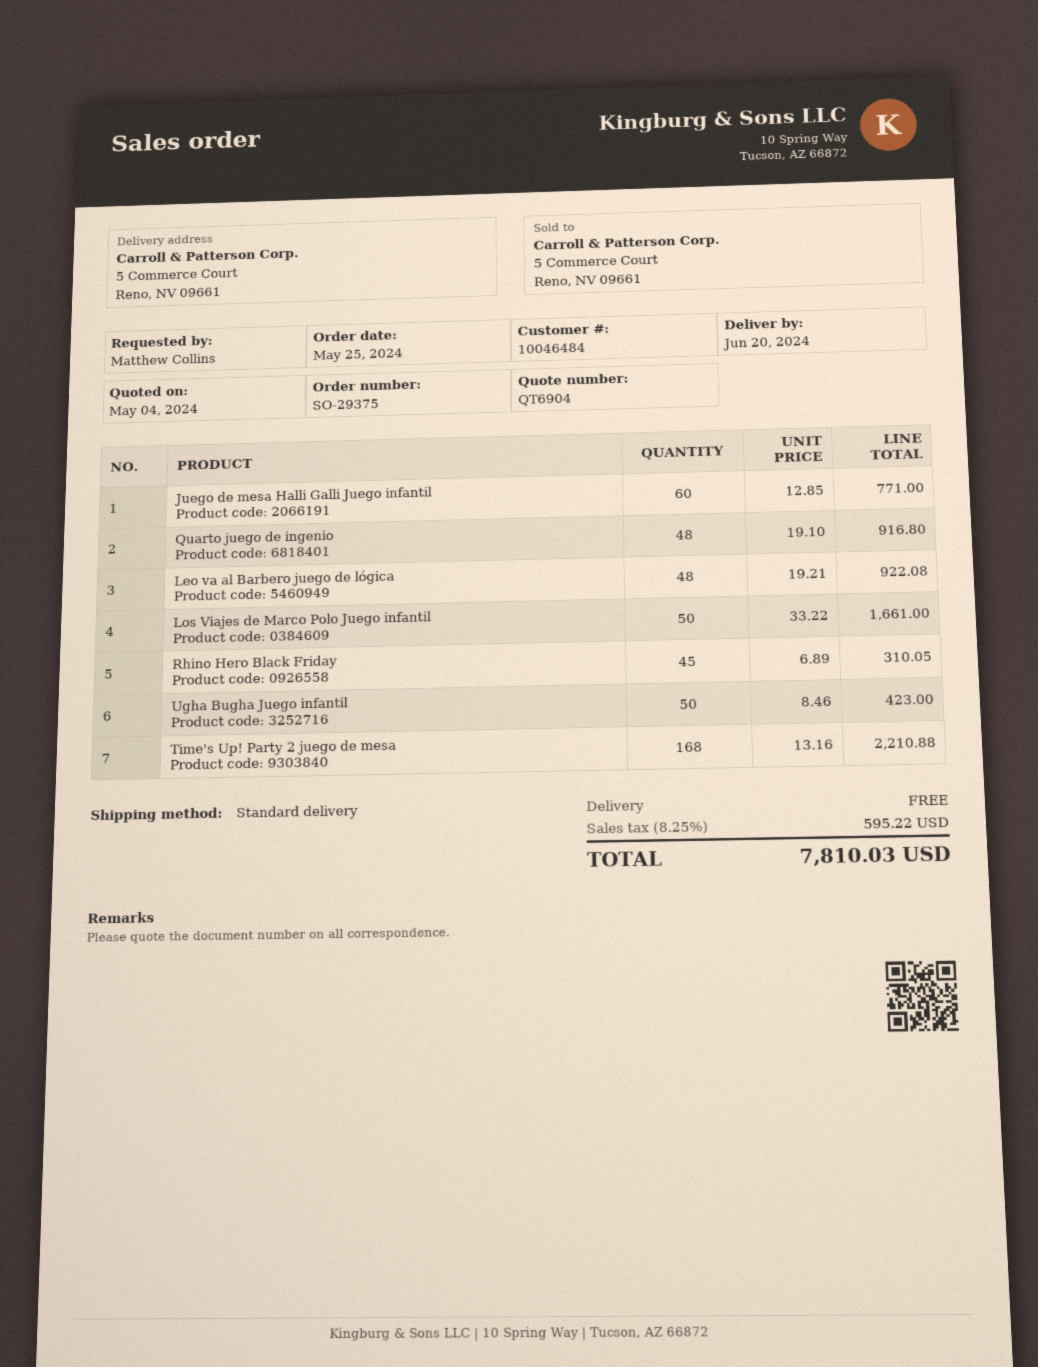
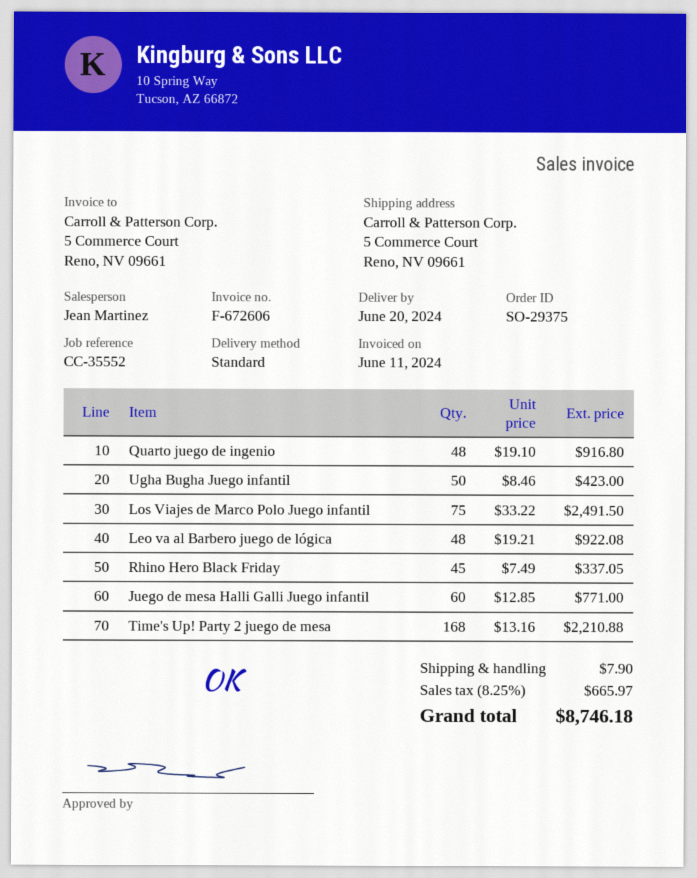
Los Viajes de Marco Polo Juego infantil: 50 x 33.22 = 1661.00 -> 75 x 33.22 = 2491.50
Rhino Hero Black Friday: 45 x 6.89 = 310.05 -> 45 x 7.49 = 337.05
shipping: 0.00 -> 7.90
tax: 8.25% = 595.22 -> 8.25% = 665.97
total: 7810.03 -> 8746.18

